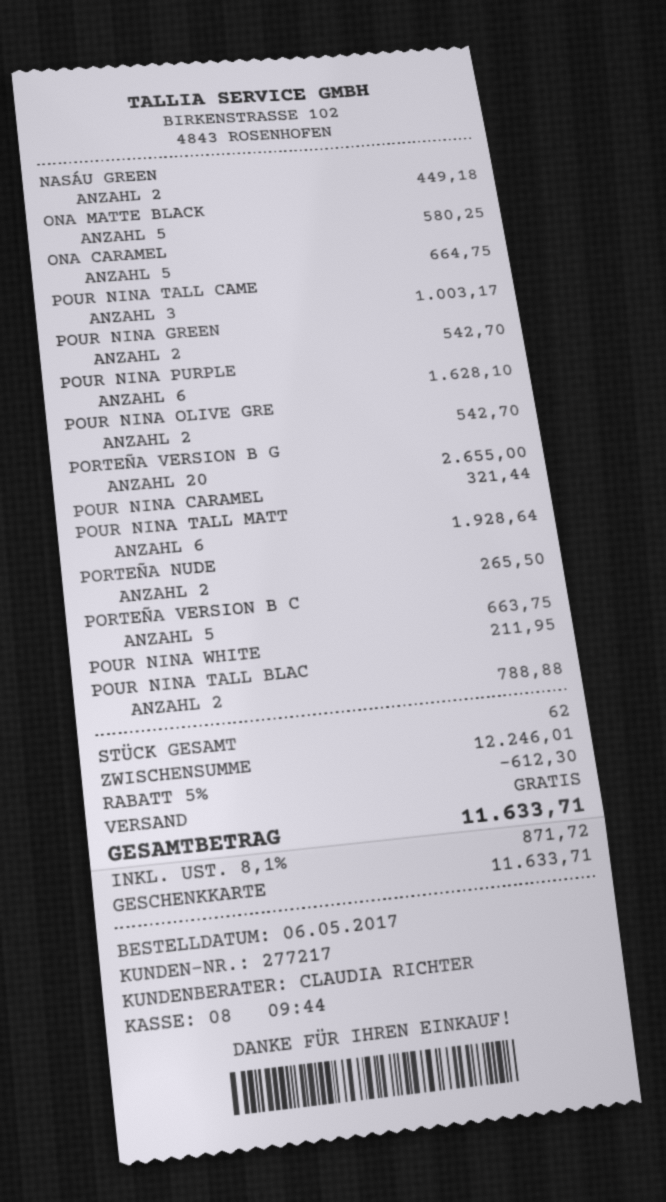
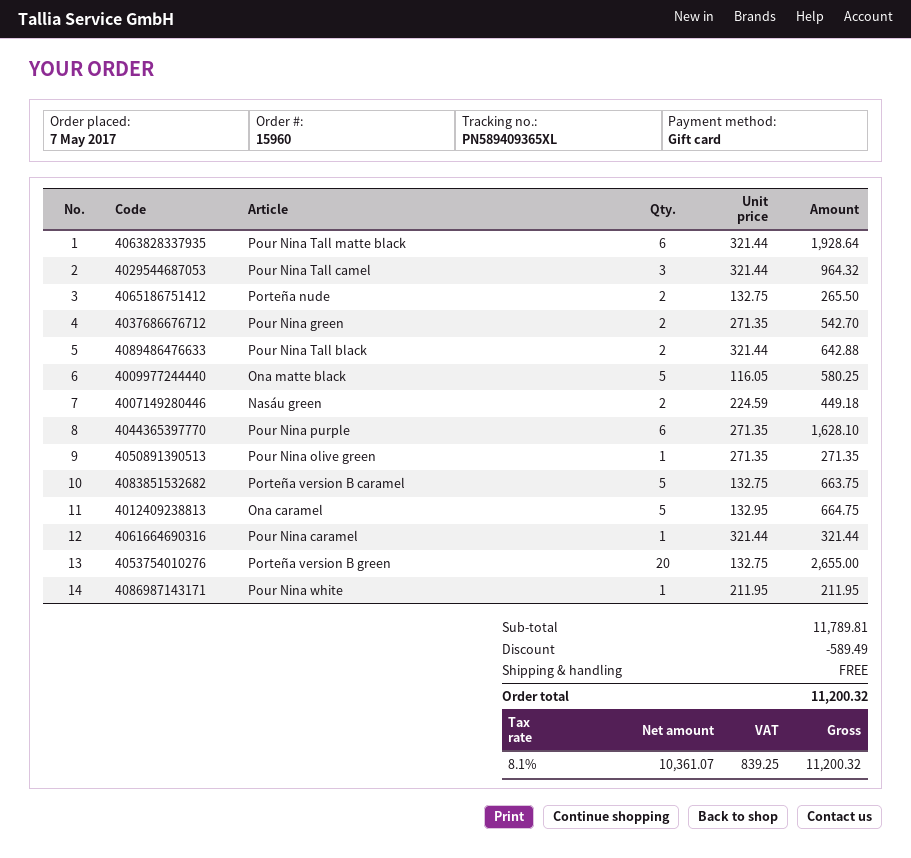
order date: 2017-05-06 -> 2017-05-07
POUR NINA TALL CAME: 3 for 1003.17 -> 3 for 964.32
POUR NINA OLIVE GRE: 2 for 542.70 -> 1 for 271.35
POUR NINA TALL BLAC: 2 for 788.88 -> 2 for 642.88
subtotal: 12246.01 -> 11789.81
discount: 612.30 -> 589.49
tax: 8.1% = 871.72 -> 8.1% = 839.25
total: 11633.71 -> 11200.32

